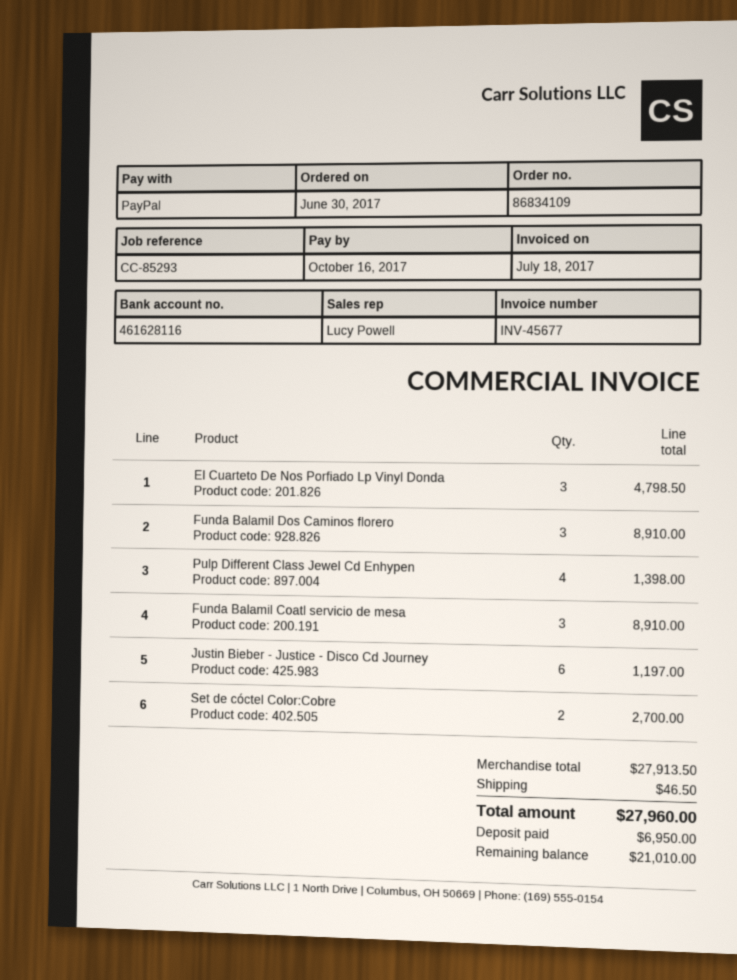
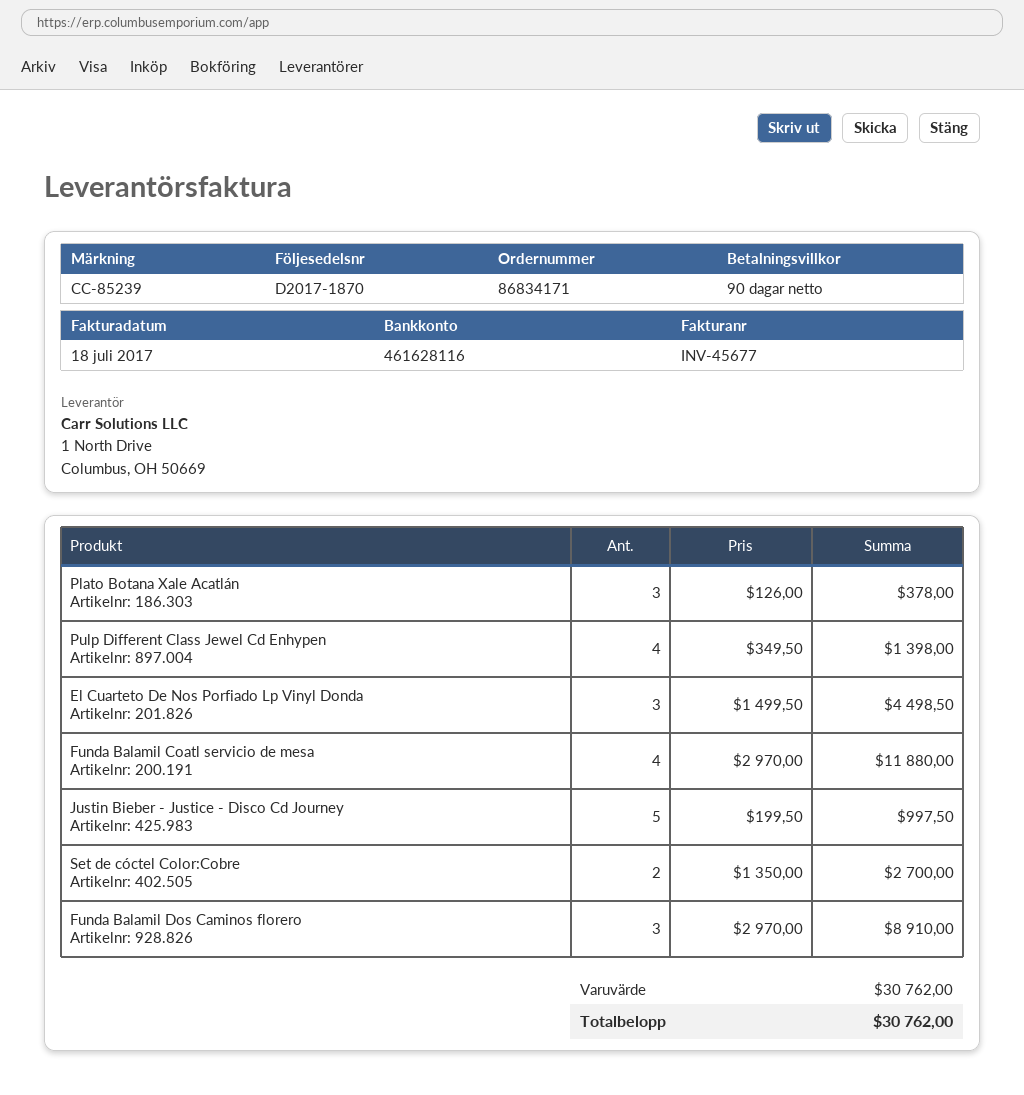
order number: 86834109 -> 86834171
reference: CC-85293 -> CC-85239
El Cuarteto De Nos Porfiado Lp Vinyl Donda: 3 for 4798.50 -> 3 for 4498.50
Funda Balamil Coatl servicio de mesa: 3 for 8910.00 -> 4 for 11880.00
Justin Bieber - Justice - Disco Cd Journey: 6 for 1197.00 -> 5 for 997.50
Plato Botana Xale Acatlán: none -> 3 for 378.00
subtotal: 27913.50 -> 30762.00
shipping: 46.50 -> none
total: 27960.00 -> 30762.00

